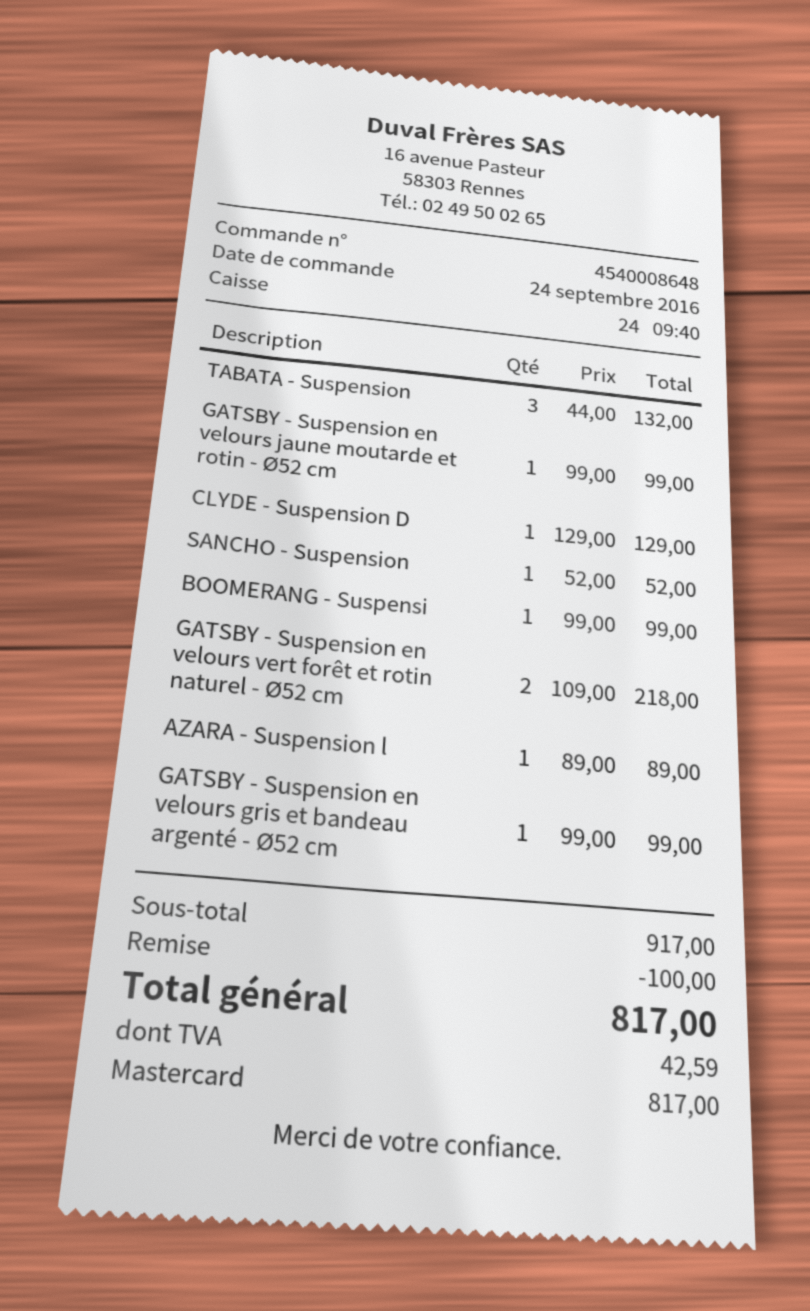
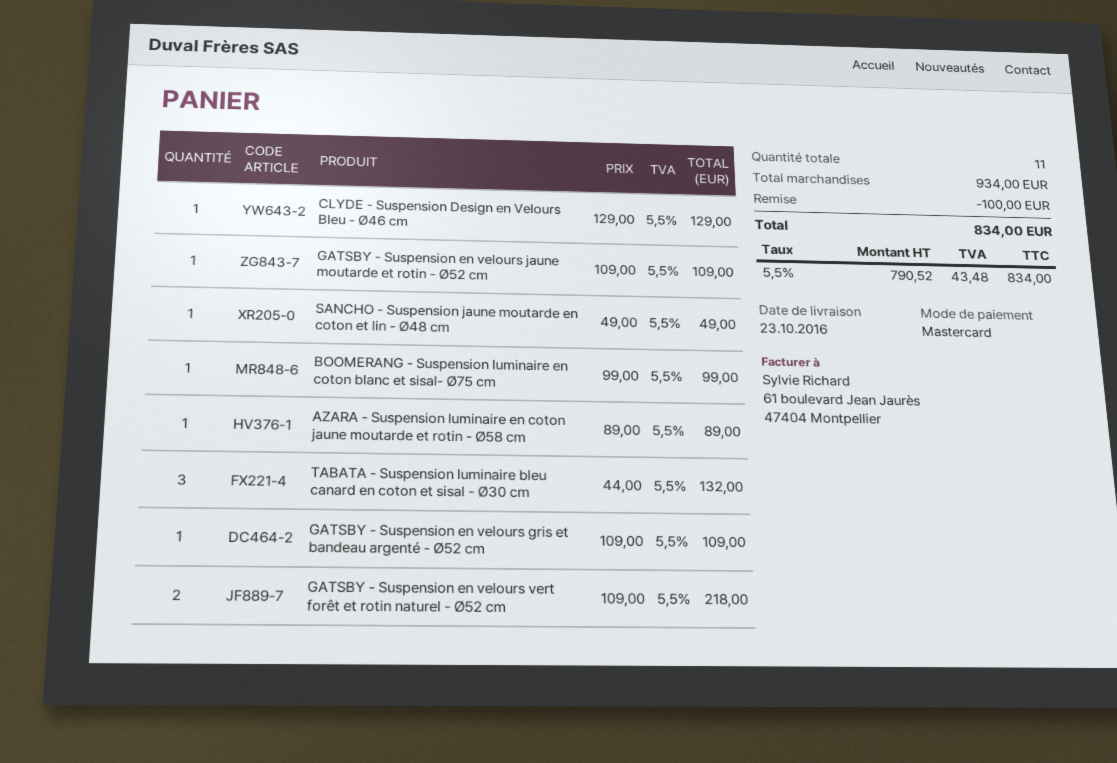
GATSBY - Suspension en velours jaune moutarde et rotin - Ø52 cm: 1 x 99.00 = 99.00 -> 1 x 109.00 = 109.00
SANCHO - Suspension: 1 x 52.00 = 52.00 -> 1 x 49.00 = 49.00
GATSBY - Suspension en velours gris et bandeau argenté - Ø52 cm: 1 x 99.00 = 99.00 -> 1 x 109.00 = 109.00
subtotal: 917.00 -> 934.00
tax: 42.59 -> 43.48
total: 817.00 -> 834.00

